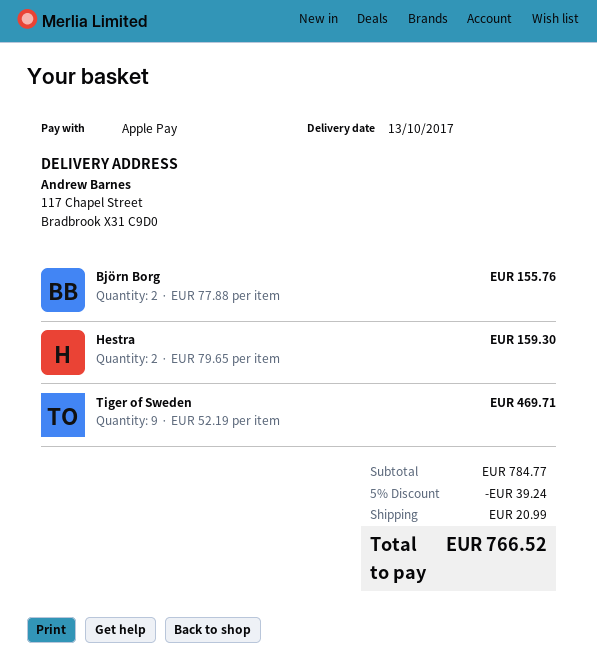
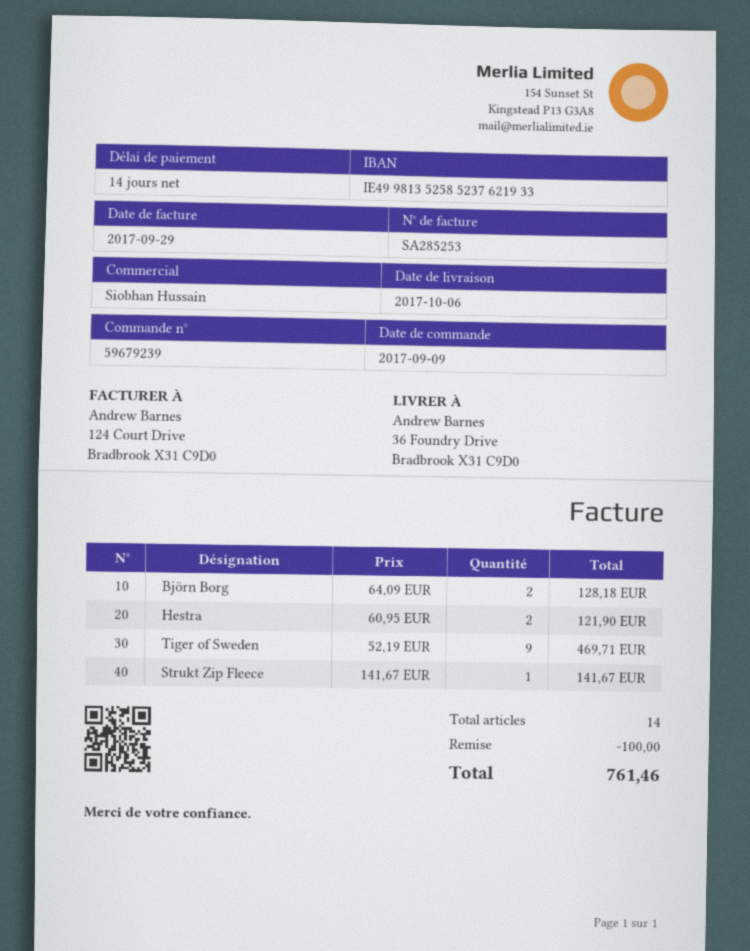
delivery date: 2017-10-13 -> 2017-10-06
ship to: 117 Chapel Street, Bradbrook X31 C9D0 -> 36 Foundry Drive, Bradbrook X31 C9D0
Björn Borg: 2 x 77.88 = 155.76 -> 2 x 64.09 = 128.18
Hestra: 2 x 79.65 = 159.30 -> 2 x 60.95 = 121.90
Strukt Zip Fleece: none -> 1 x 141.67 = 141.67
discount: 39.24 -> 100.00
shipping: 20.99 -> none
total: 766.52 -> 761.46

